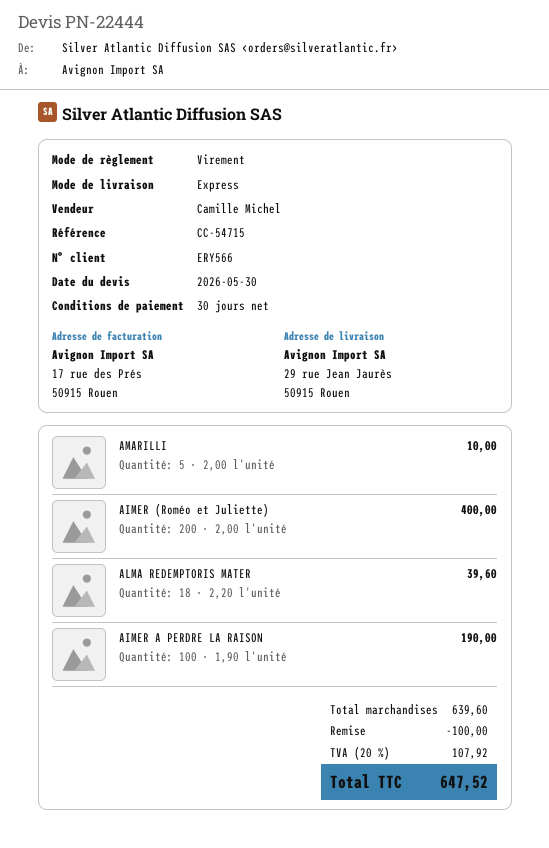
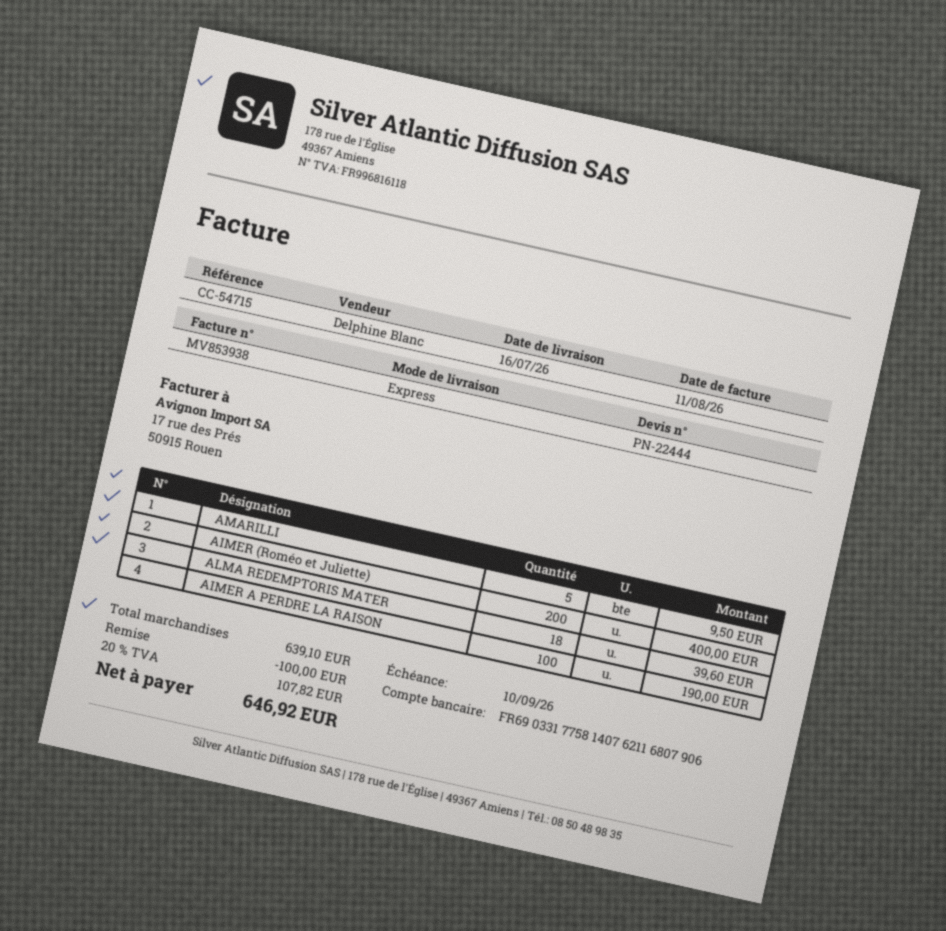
sales rep: Camille Michel -> Delphine Blanc
AMARILLI: 5 for 10.00 -> 5 for 9.50
subtotal: 639.60 -> 639.10
tax: 20% = 107.92 -> 20% = 107.82
total: 647.52 -> 646.92

